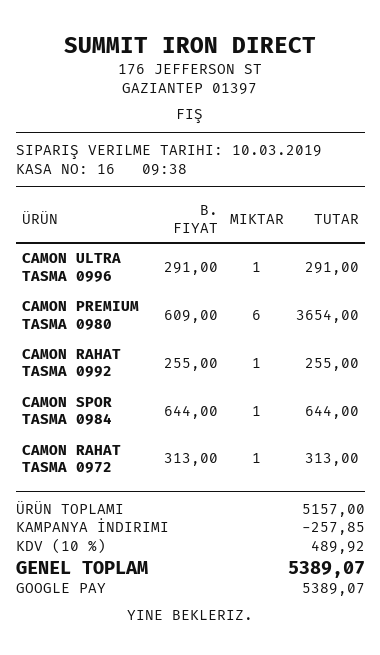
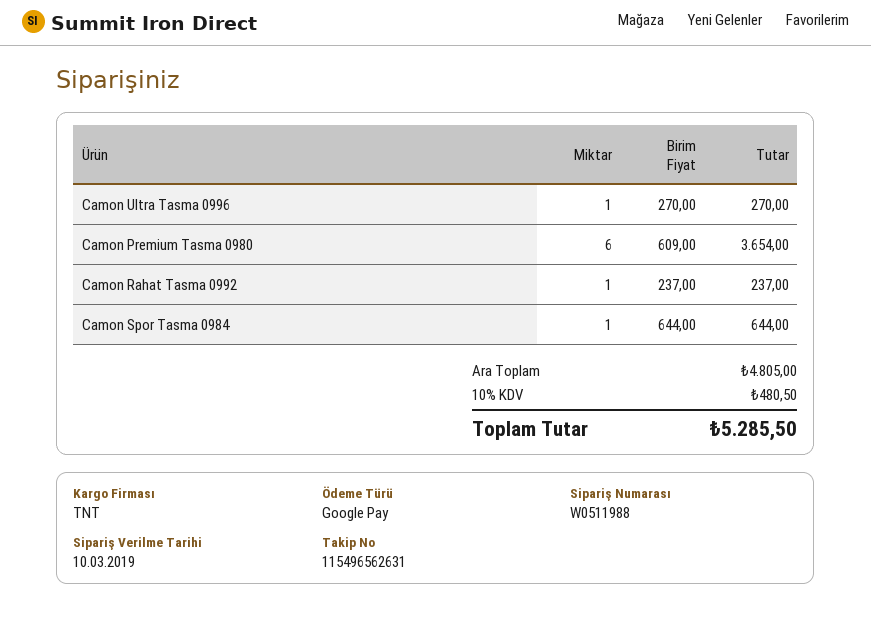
CAMON ULTRA TASMA 0996: 1 x 291.00 = 291.00 -> 1 x 270.00 = 270.00
CAMON RAHAT TASMA 0992: 1 x 255.00 = 255.00 -> 1 x 237.00 = 237.00
CAMON RAHAT TASMA 0972: 1 x 313.00 = 313.00 -> none
subtotal: 5157.00 -> 4805.00
discount: 257.85 -> none
tax: 10% = 489.92 -> 10% = 480.50
total: 5389.07 -> 5285.50

